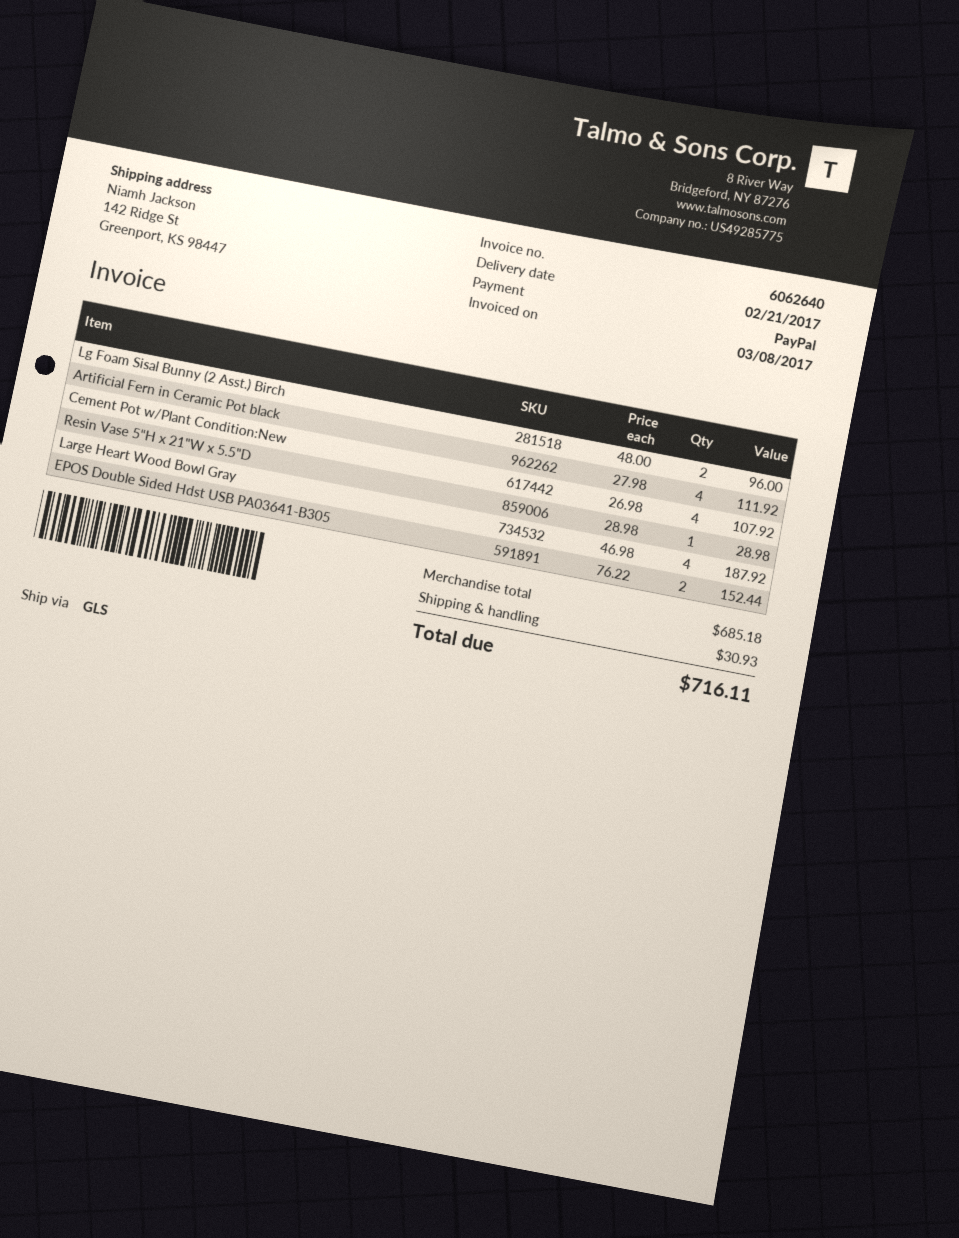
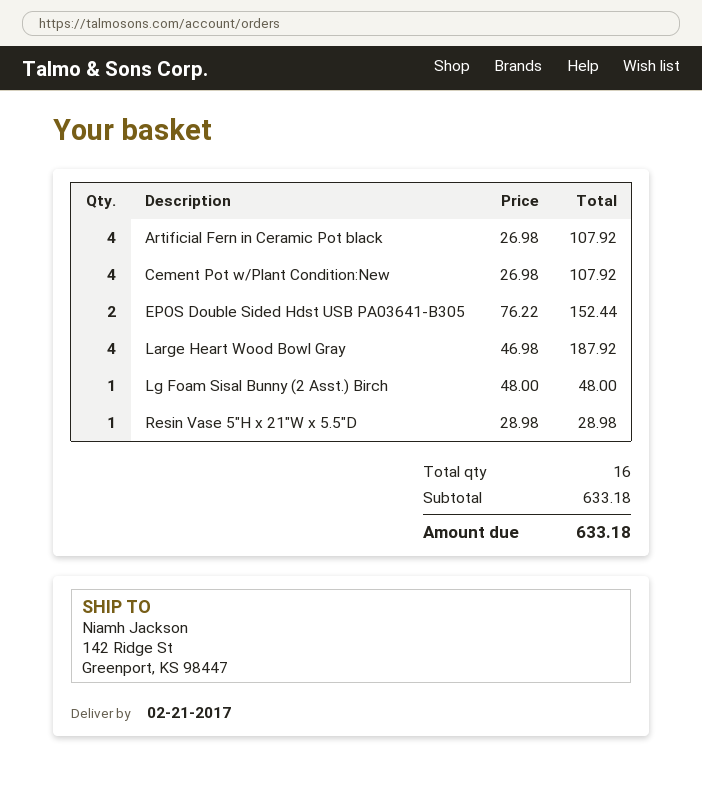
Lg Foam Sisal Bunny (2 Asst.) Birch: 2 x 48.00 = 96.00 -> 1 x 48.00 = 48.00
Artificial Fern in Ceramic Pot black: 4 x 27.98 = 111.92 -> 4 x 26.98 = 107.92
subtotal: 685.18 -> 633.18
shipping: 30.93 -> none
total: 716.11 -> 633.18

